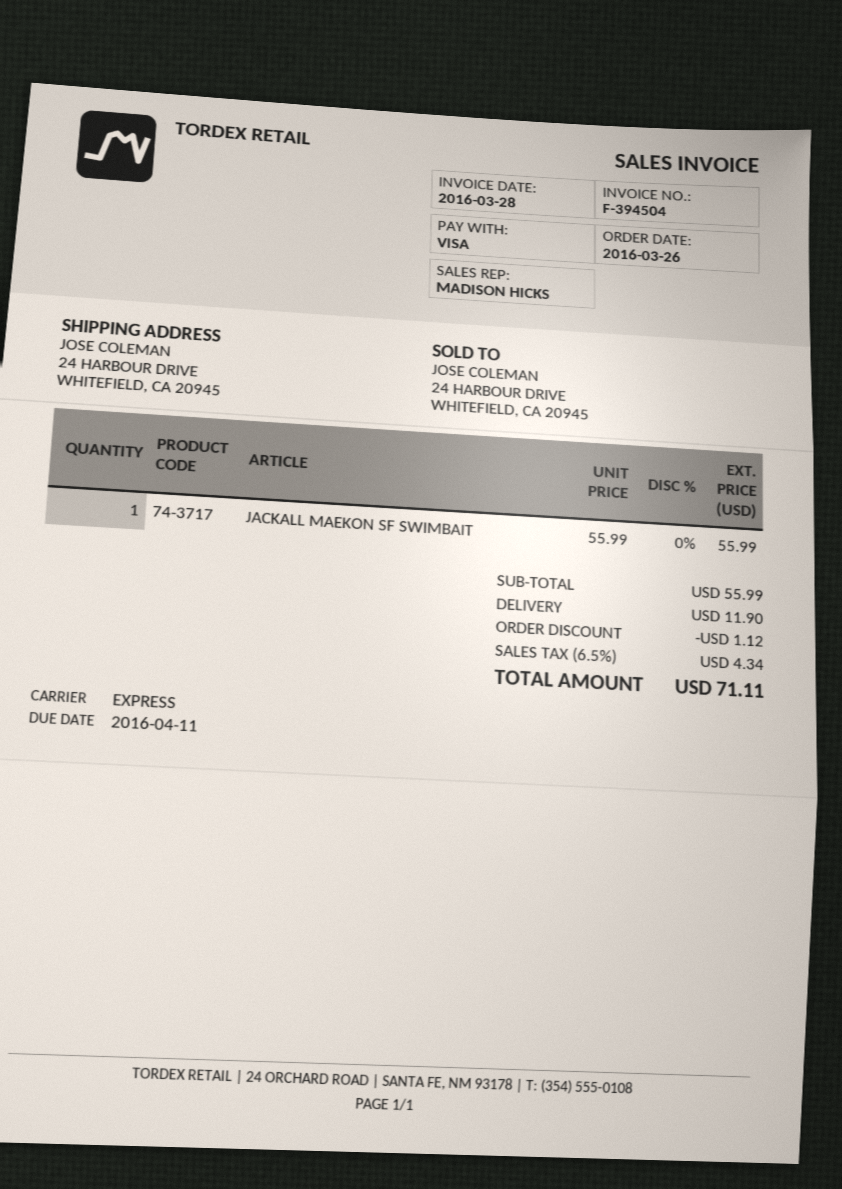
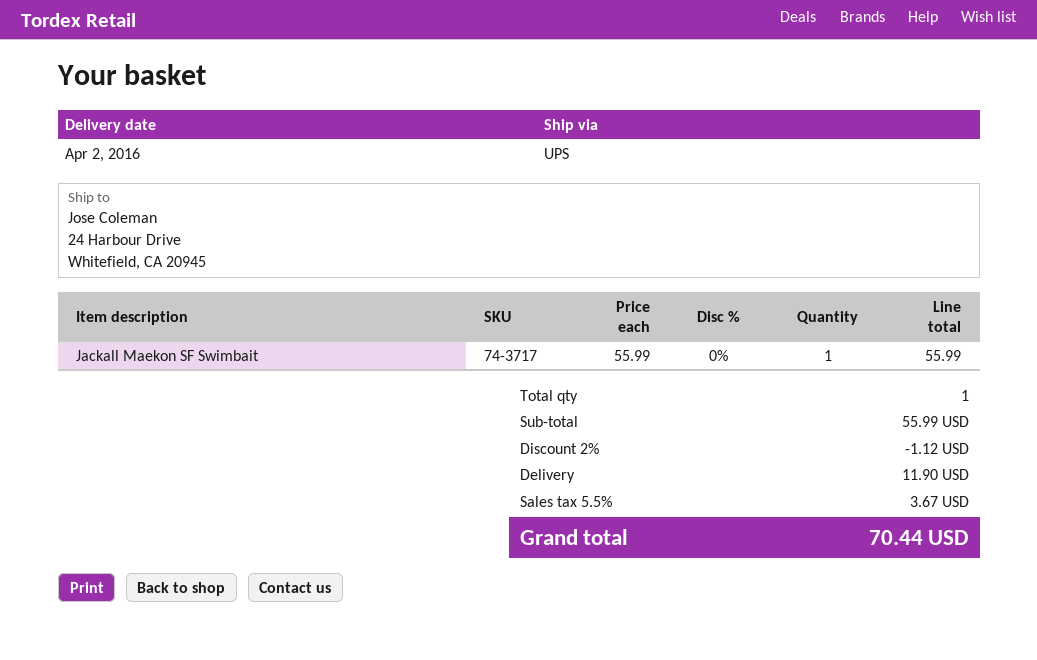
shipping method: express -> UPS
tax: 6.5% = 4.34 -> 5.5% = 3.67
total: 71.11 -> 70.44

